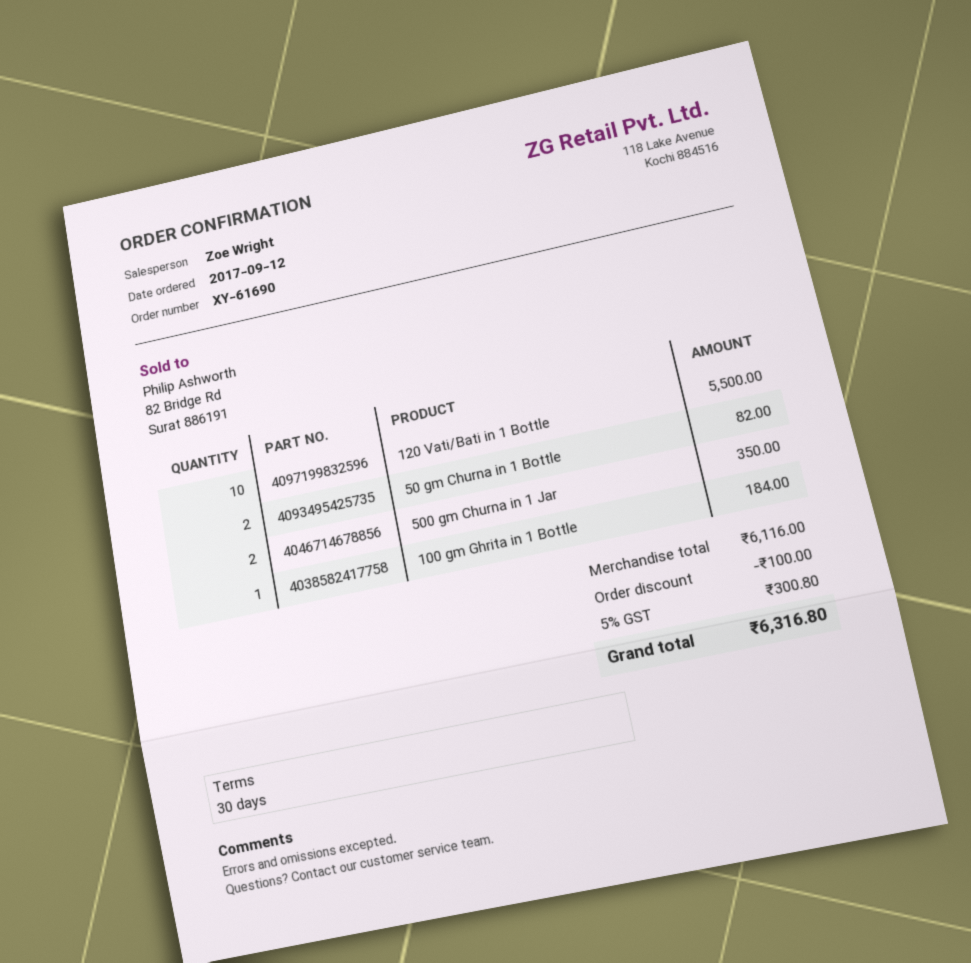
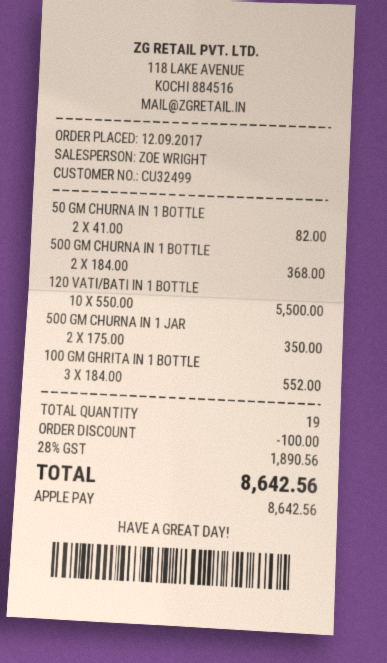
100 gm Ghrita in 1 Bottle: 1 for 184.00 -> 3 for 552.00
500 GM CHURNA IN 1 BOTTLE: none -> 2 for 368.00
tax: 5% = 300.80 -> 28% = 1890.56
total: 6316.80 -> 8642.56

